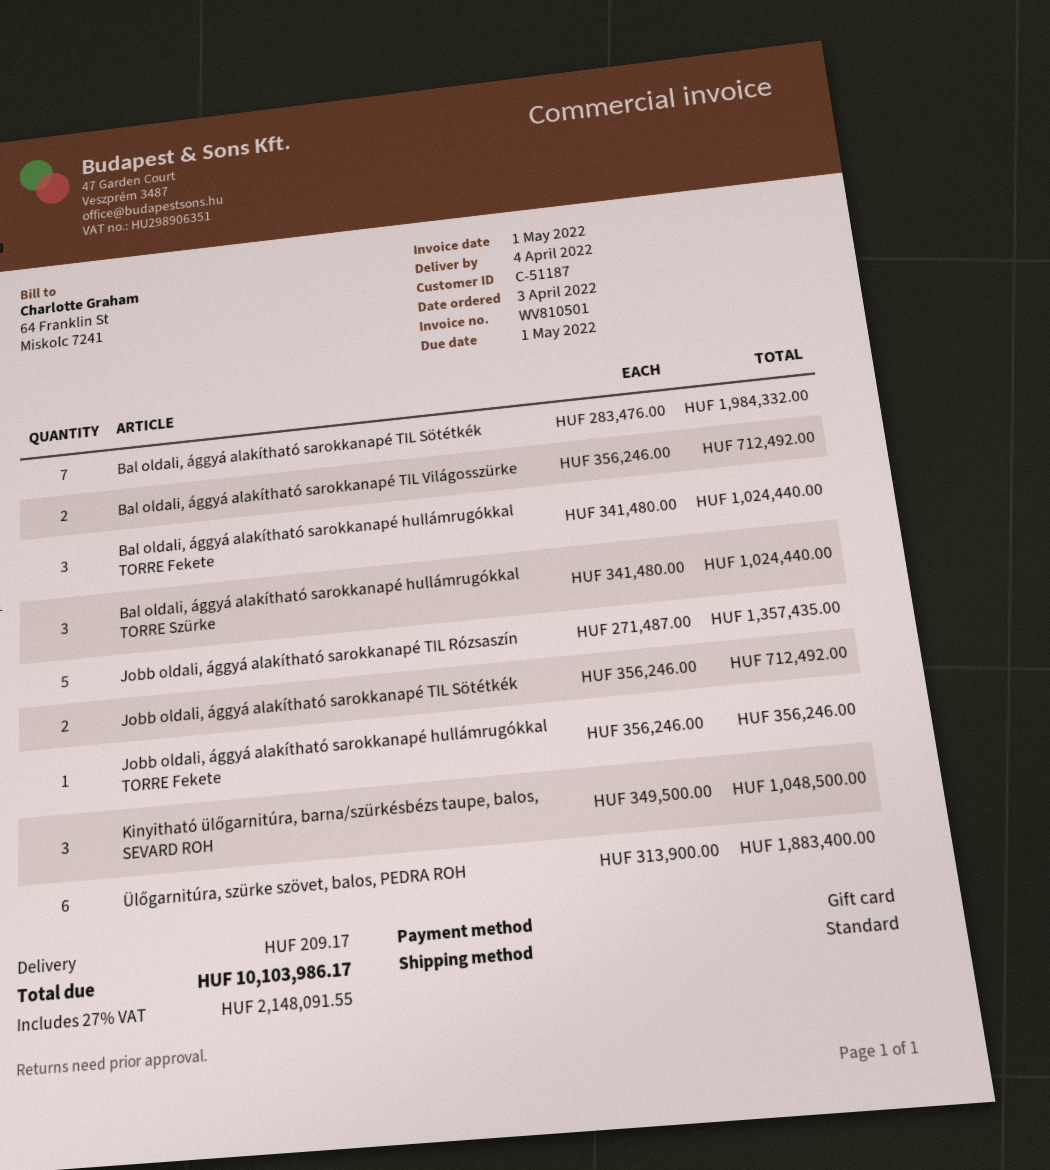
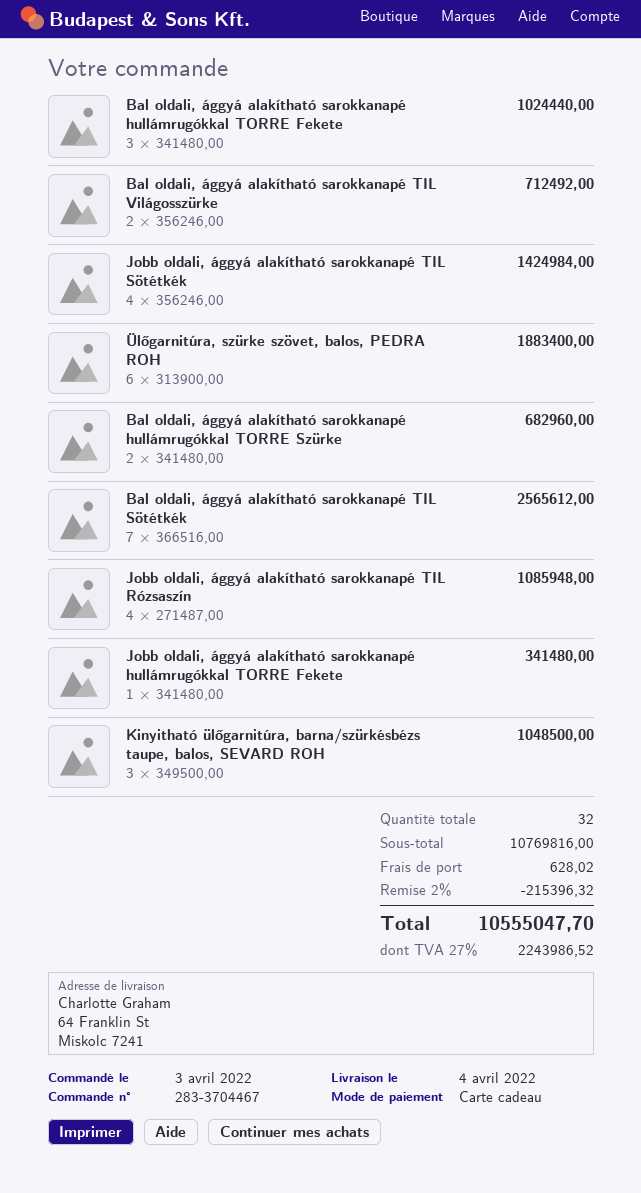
Bal oldali, ággyá alakítható sarokkanapé TIL Sötétkék: 7 x 283476.00 = 1984332.00 -> 7 x 366516.00 = 2565612.00
Bal oldali, ággyá alakítható sarokkanapé hullámrugókkal TORRE Szürke: 3 x 341480.00 = 1024440.00 -> 2 x 341480.00 = 682960.00
Jobb oldali, ággyá alakítható sarokkanapé TIL Rózsaszín: 5 x 271487.00 = 1357435.00 -> 4 x 271487.00 = 1085948.00
Jobb oldali, ággyá alakítható sarokkanapé TIL Sötétkék: 2 x 356246.00 = 712492.00 -> 4 x 356246.00 = 1424984.00
Jobb oldali, ággyá alakítható sarokkanapé hullámrugókkal TORRE Fekete: 1 x 356246.00 = 356246.00 -> 1 x 341480.00 = 341480.00
discount: none -> 2% = 215396.32
shipping: 209.17 -> 628.02
tax: 27% = 2148091.55 -> 27% = 2243986.52
total: 10103986.17 -> 10555047.70

